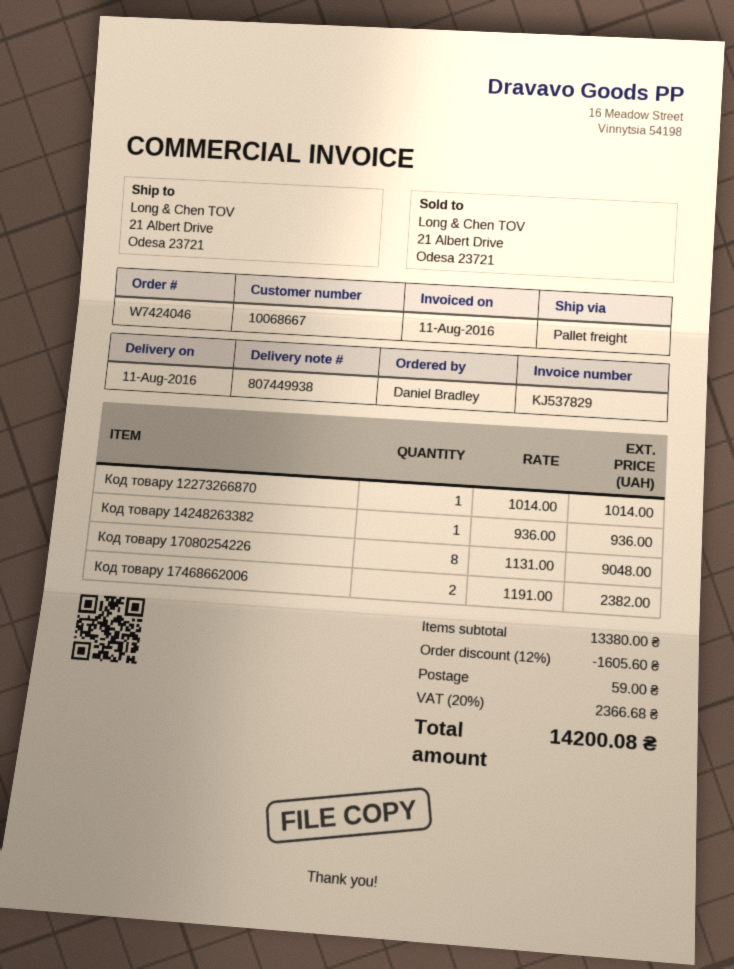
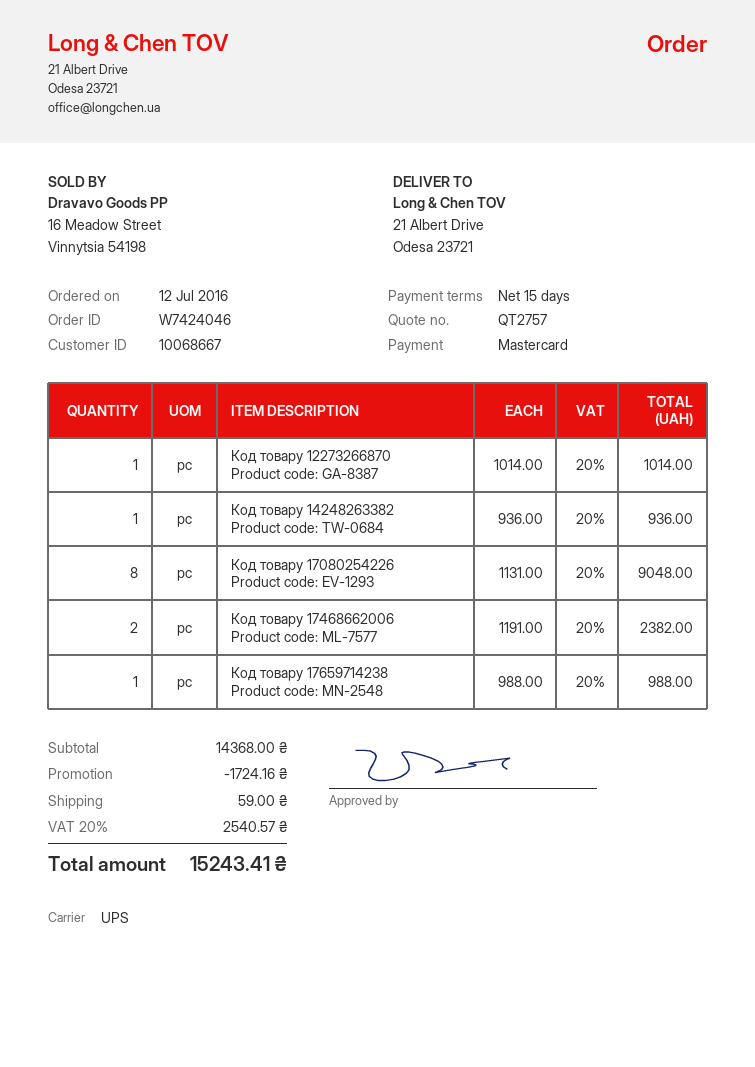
shipping method: pallet freight -> UPS
Код товару 17659714238: none -> 1 x 988.00 = 988.00
subtotal: 13380.00 -> 14368.00
discount: 1605.60 -> 1724.16
tax: 20% = 2366.68 -> 20% = 2540.57
total: 14200.08 -> 15243.41

